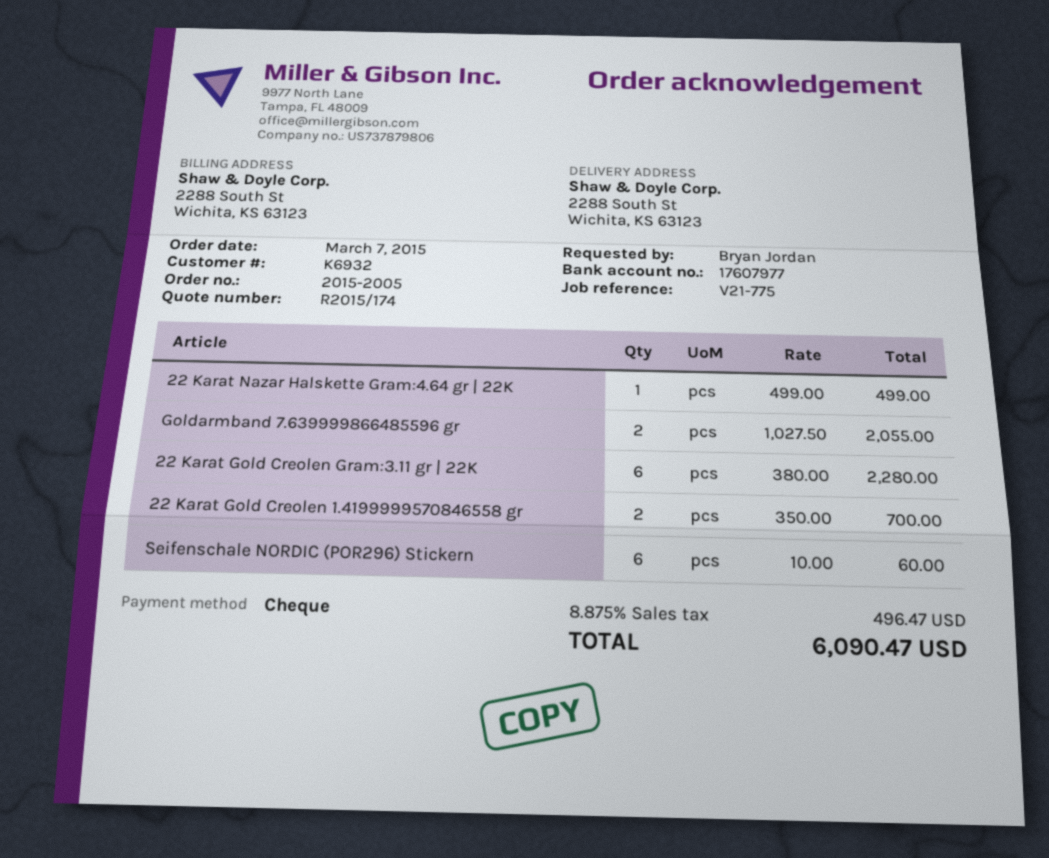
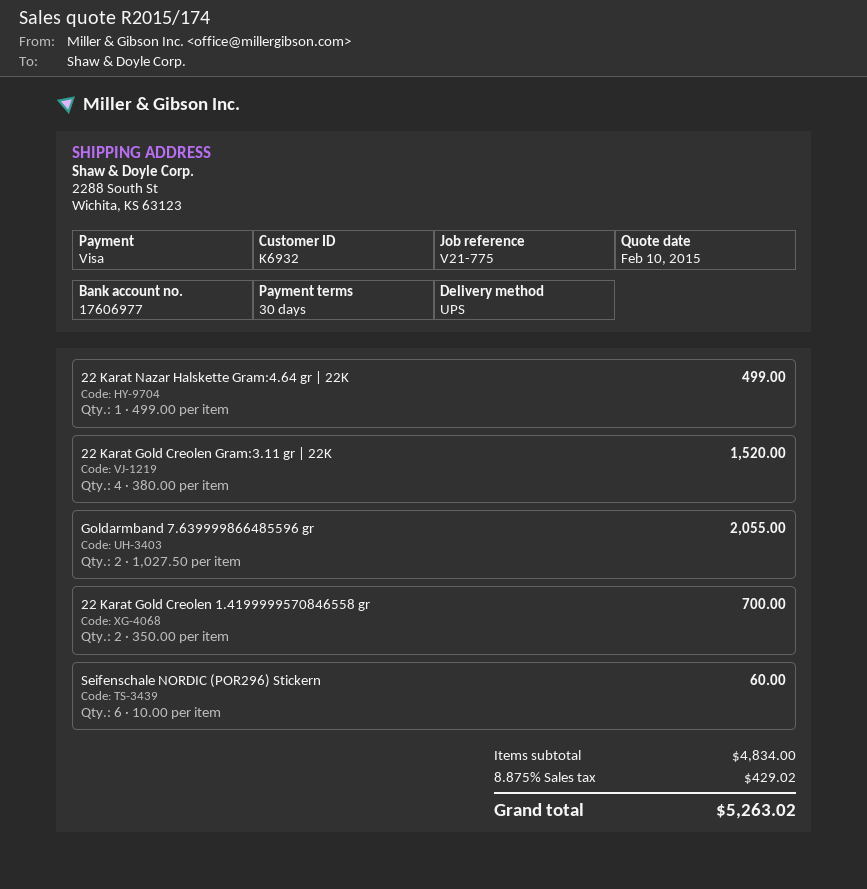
payment method: cheque -> Visa
bank account: 17607977 -> 17606977
22 Karat Gold Creolen Gram:3.11 gr | 22K: 6 x 380.00 = 2280.00 -> 4 x 380.00 = 1520.00
tax: 8.875% = 496.47 -> 8.875% = 429.02
total: 6090.47 -> 5263.02

